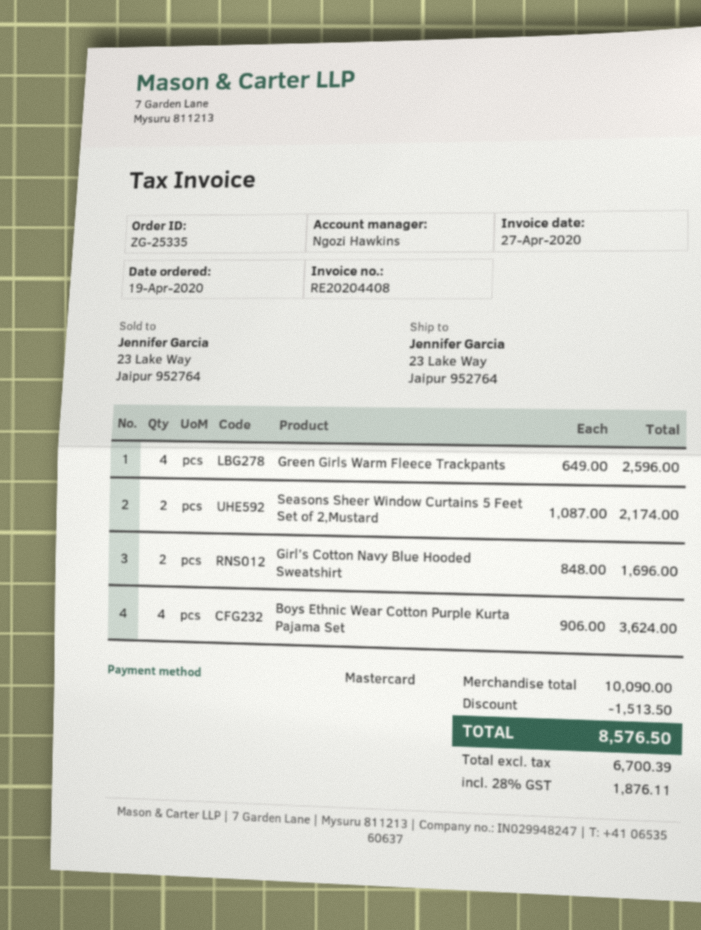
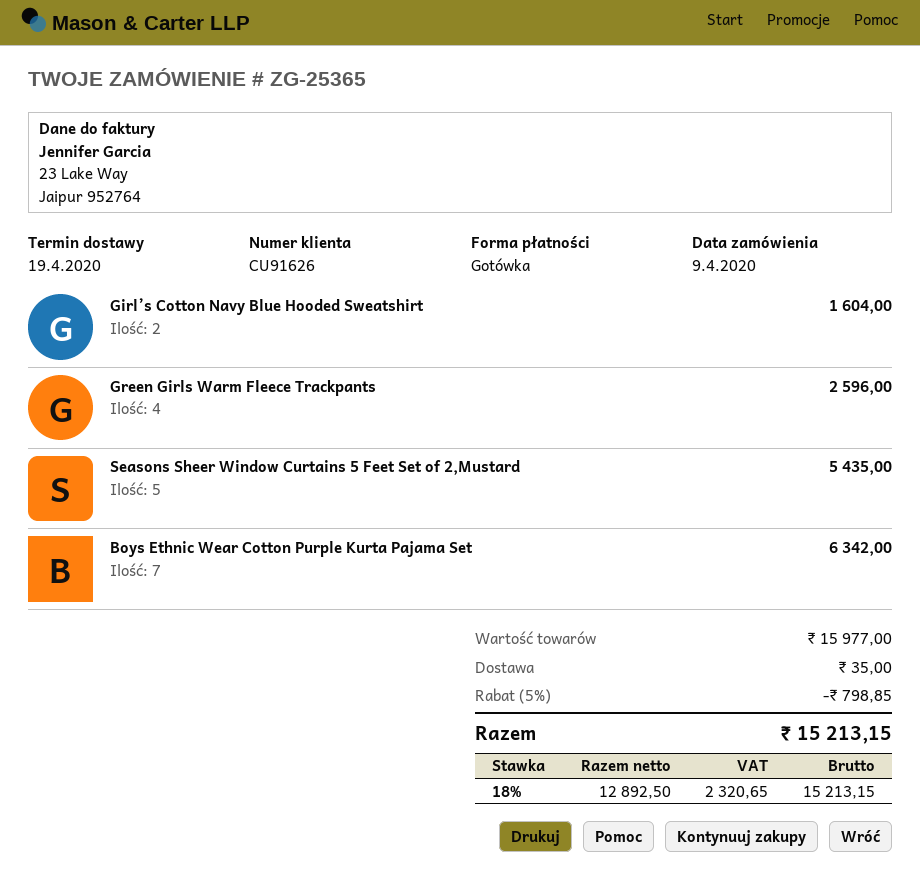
order number: ZG-25335 -> ZG-25365
order date: 2020-04-19 -> 2020-04-09
payment method: Mastercard -> cash
Seasons Sheer Window Curtains 5 Feet Set of 2,Mustard: 2 for 2174.00 -> 5 for 5435.00
Girl’s Cotton Navy Blue Hooded Sweatshirt: 2 for 1696.00 -> 2 for 1604.00
Boys Ethnic Wear Cotton Purple Kurta Pajama Set: 4 for 3624.00 -> 7 for 6342.00
subtotal: 10090.00 -> 15977.00
discount: 1513.50 -> 798.85
shipping: none -> 35.00
net: 6700.39 -> 12892.50
tax: 28% = 1876.11 -> 18% = 2320.65
total: 8576.50 -> 15213.15

